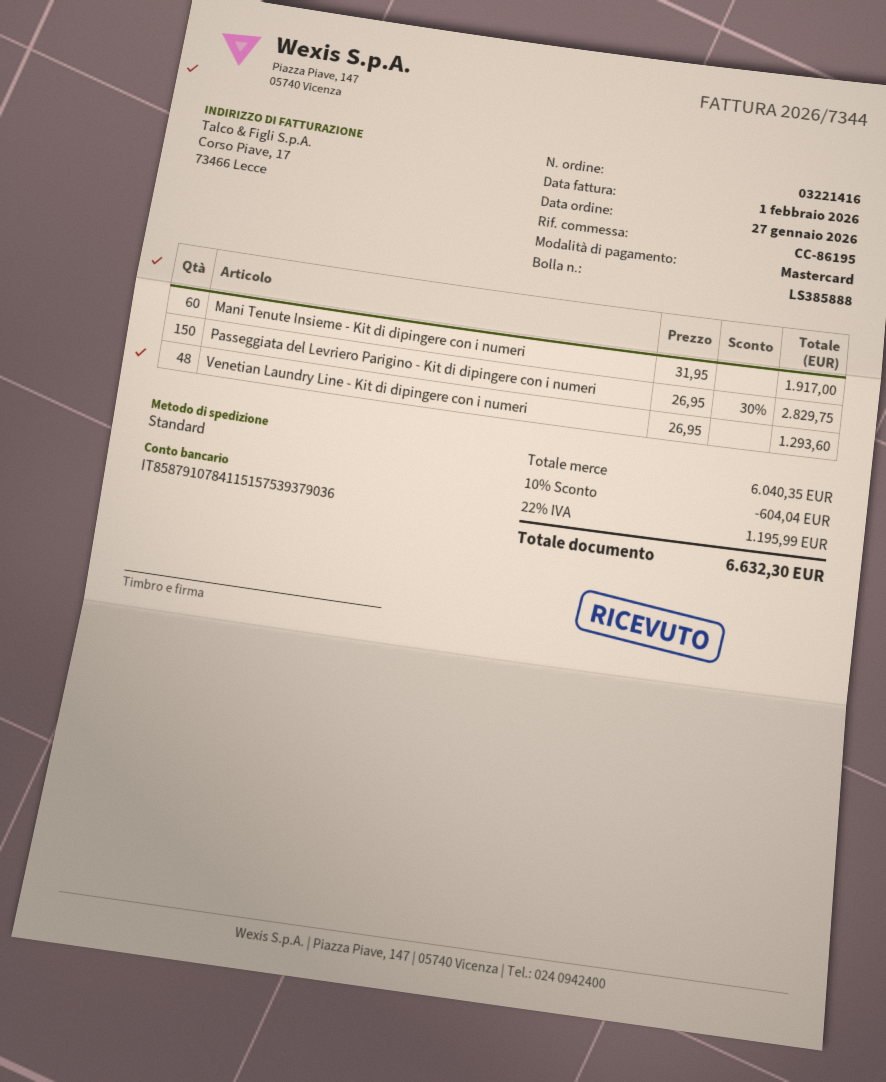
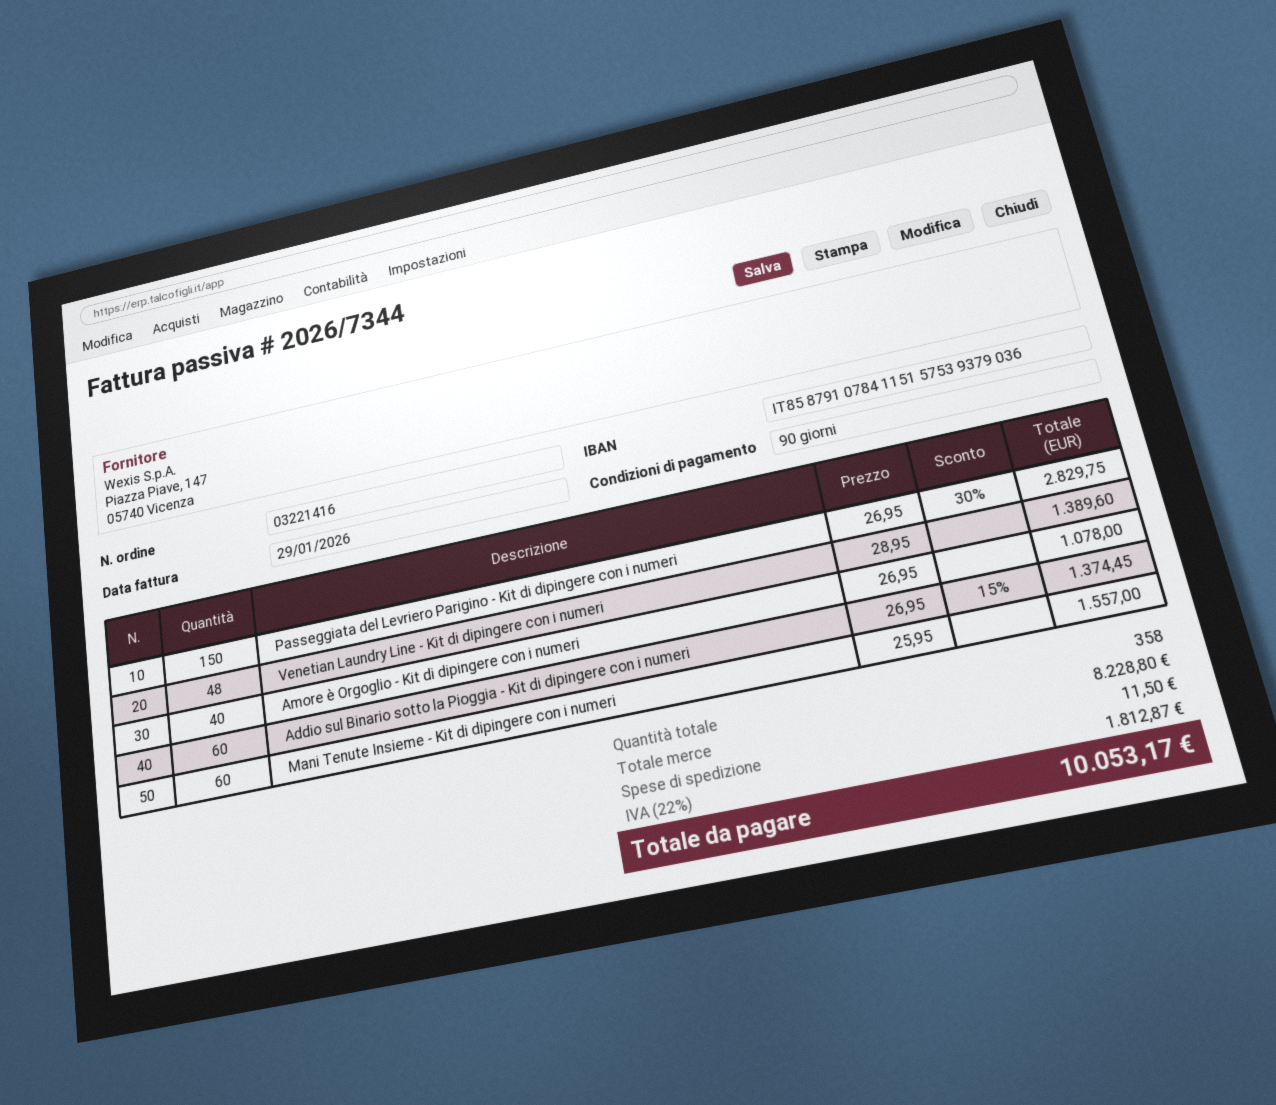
invoice date: 2026-02-01 -> 2026-01-29
Mani Tenute Insieme - Kit di dipingere con i numeri: 60 x 31.95 = 1917.00 -> 60 x 25.95 = 1557.00
Venetian Laundry Line - Kit di dipingere con i numeri: 48 x 26.95 = 1293.60 -> 48 x 28.95 = 1389.60
Amore è Orgoglio - Kit di dipingere con i numeri: none -> 40 x 26.95 = 1078.00
Addio sul Binario sotto la Pioggia - Kit di dipingere con i numeri: none -> 60 x 26.95 - 15% = 1374.45
subtotal: 6040.35 -> 8228.80
discount: 10% = 604.04 -> none
shipping: none -> 11.50
tax: 22% = 1195.99 -> 22% = 1812.87
total: 6632.30 -> 10053.17

